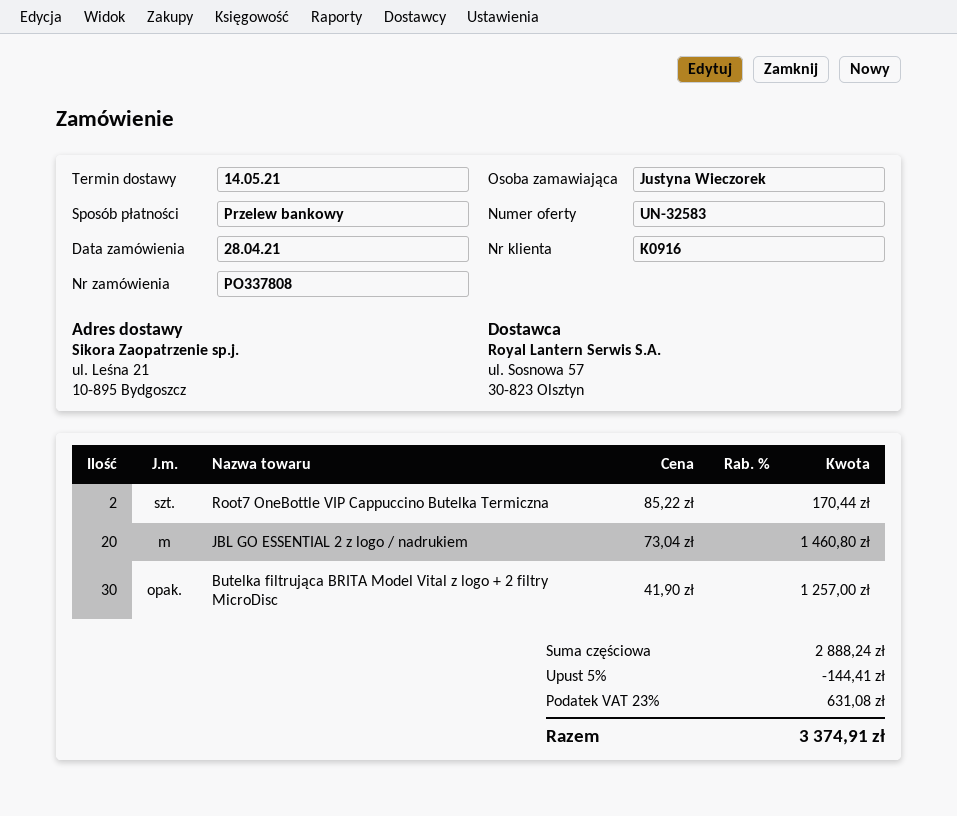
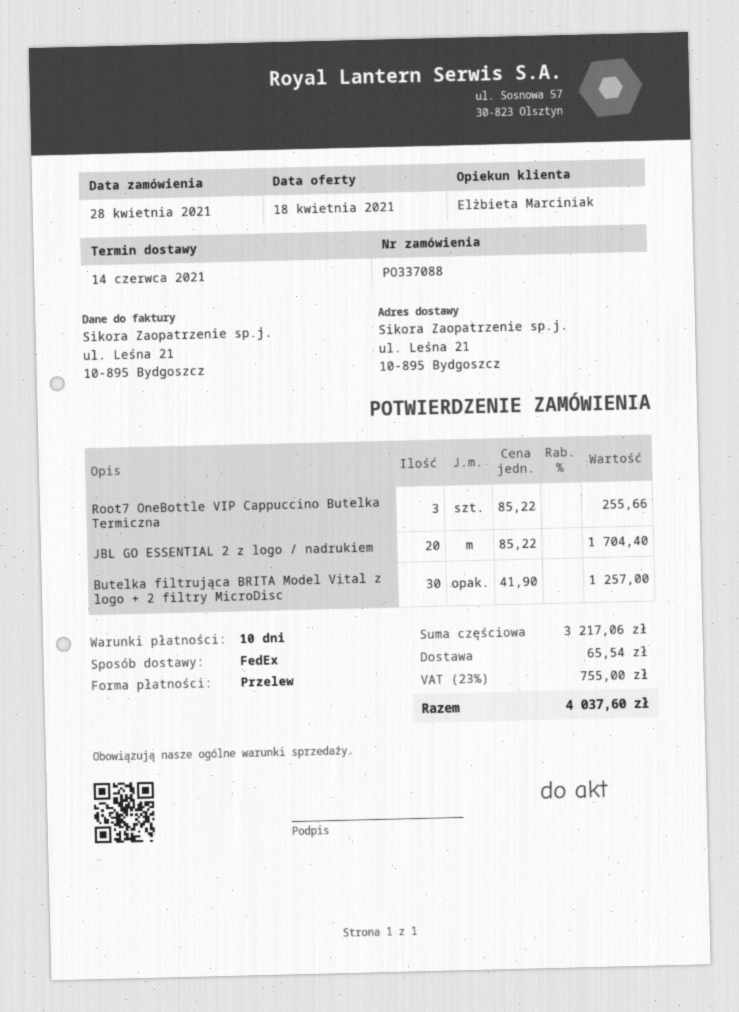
order number: PO337808 -> PO337088
delivery date: 2021-05-14 -> 2021-06-14
Root7 OneBottle VIP Cappuccino Butelka Termiczna: 2 x 85.22 = 170.44 -> 3 x 85.22 = 255.66
JBL GO ESSENTIAL 2 z logo / nadrukiem: 20 x 73.04 = 1460.80 -> 20 x 85.22 = 1704.40
subtotal: 2888.24 -> 3217.06
discount: 5% = 144.41 -> none
shipping: none -> 65.54
tax: 23% = 631.08 -> 23% = 755.00
total: 3374.91 -> 4037.60

